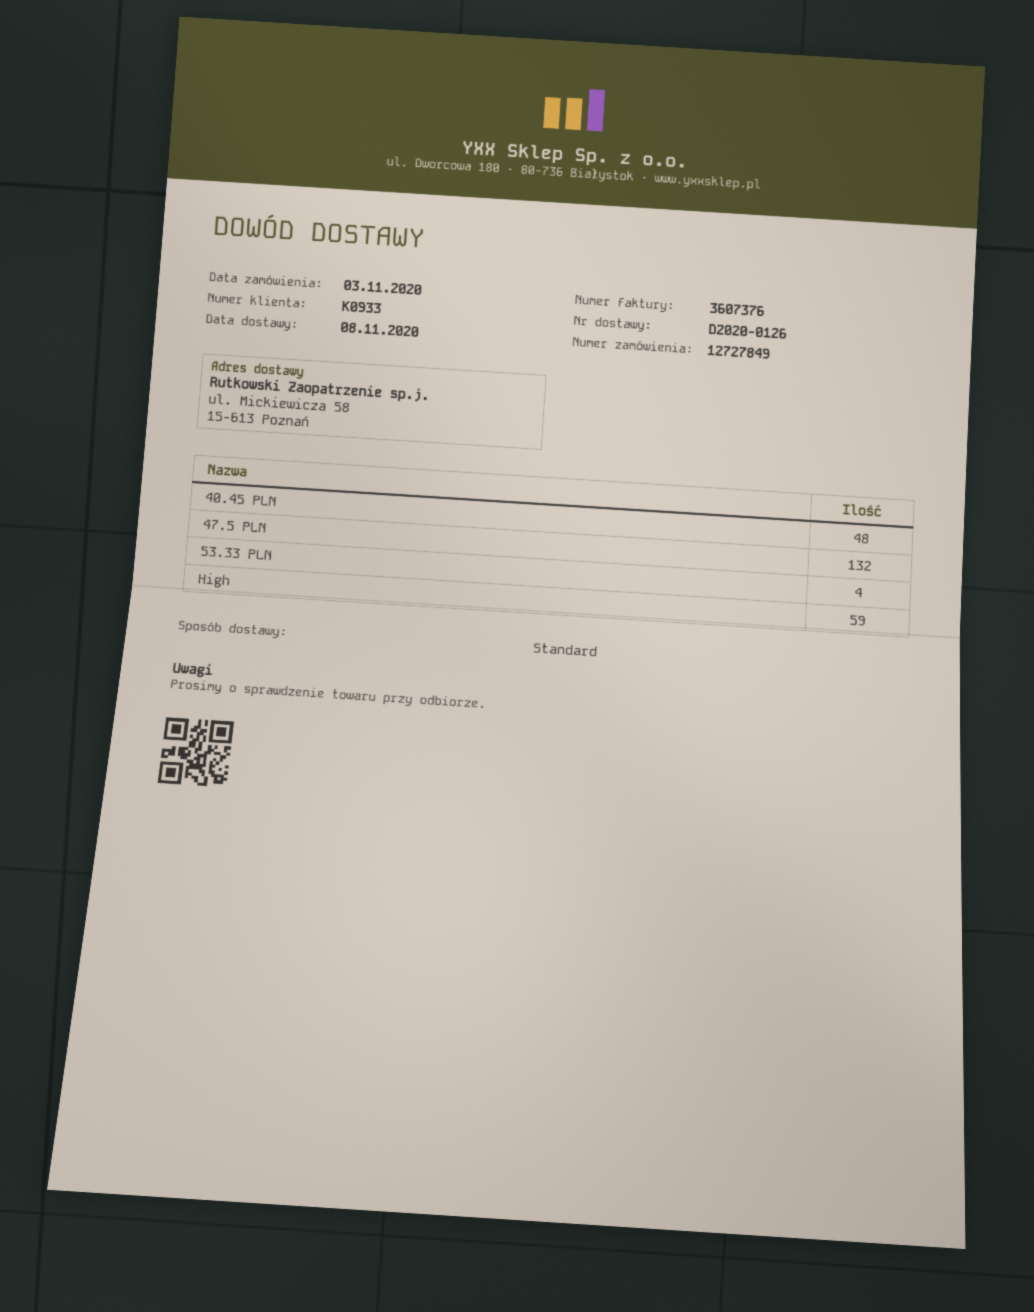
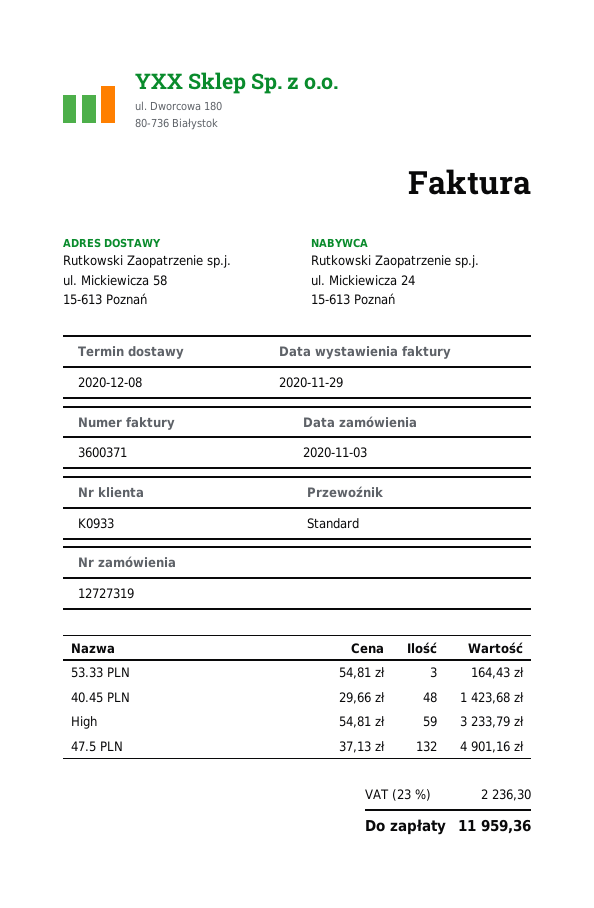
order number: 12727849 -> 12727319
delivery date: 2020-11-08 -> 2020-12-08
invoice number: 3607376 -> 3600371
53.33 PLN: 4 -> 3

